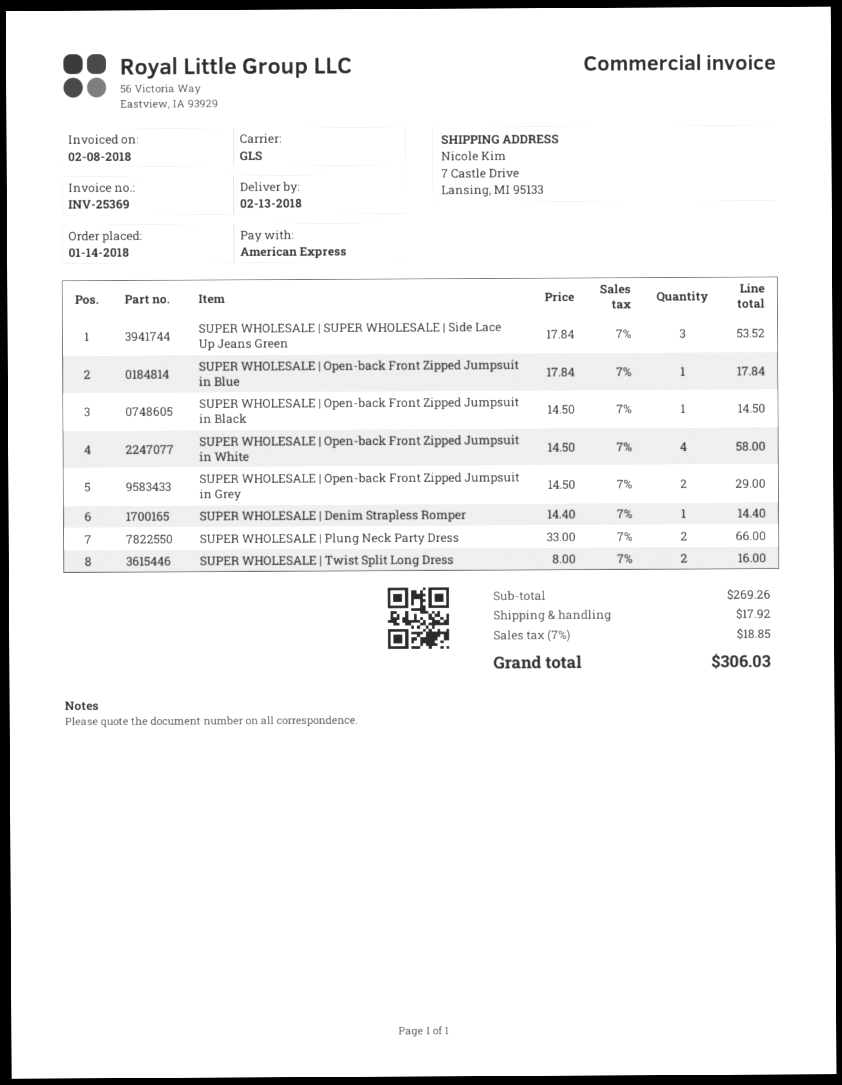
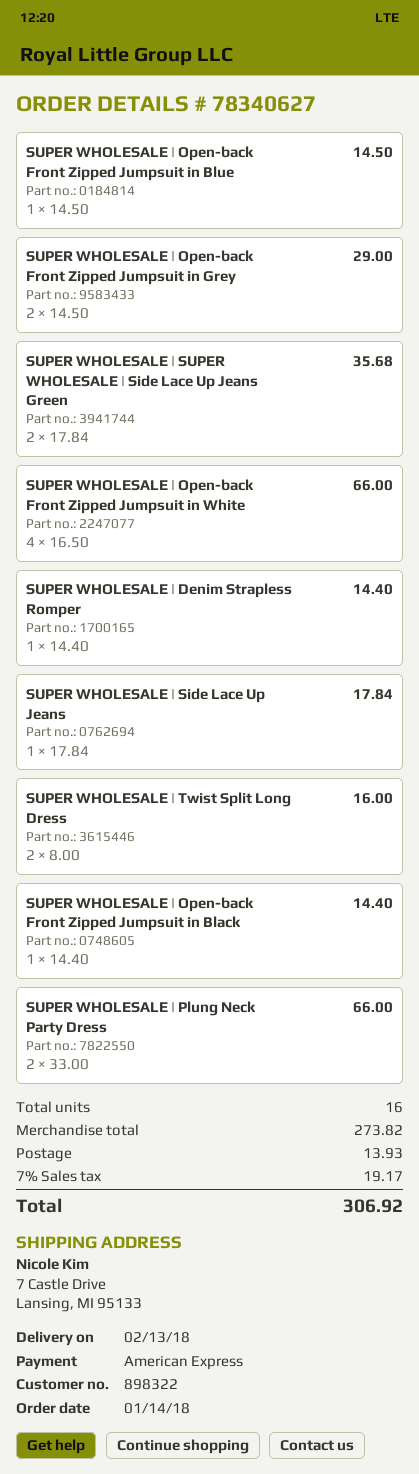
SUPER WHOLESALE | SUPER WHOLESALE | Side Lace Up Jeans Green: 3 x 17.84 = 53.52 -> 2 x 17.84 = 35.68
SUPER WHOLESALE | Open-back Front Zipped Jumpsuit in Blue: 1 x 17.84 = 17.84 -> 1 x 14.50 = 14.50
SUPER WHOLESALE | Open-back Front Zipped Jumpsuit in Black: 1 x 14.50 = 14.50 -> 1 x 14.40 = 14.40
SUPER WHOLESALE | Open-back Front Zipped Jumpsuit in White: 4 x 14.50 = 58.00 -> 4 x 16.50 = 66.00
SUPER WHOLESALE | Side Lace Up Jeans: none -> 1 x 17.84 = 17.84
subtotal: 269.26 -> 273.82
shipping: 17.92 -> 13.93
tax: 7% = 18.85 -> 7% = 19.17
total: 306.03 -> 306.92

